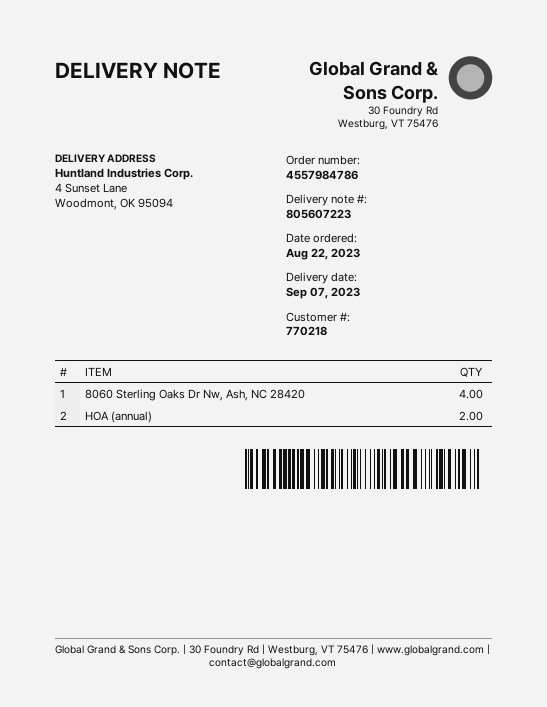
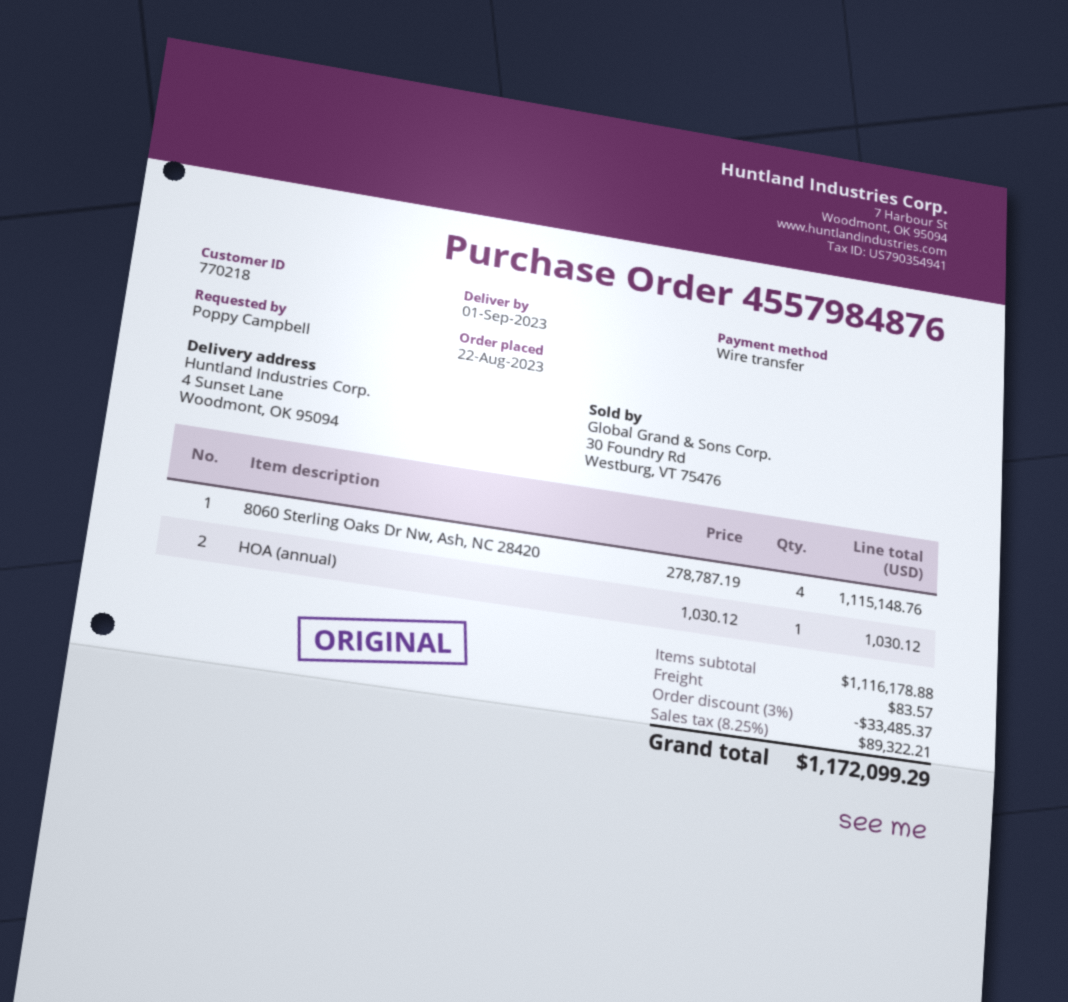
order number: 4557984786 -> 4557984876
delivery date: 2023-09-07 -> 2023-09-01
HOA (annual): 2 -> 1

